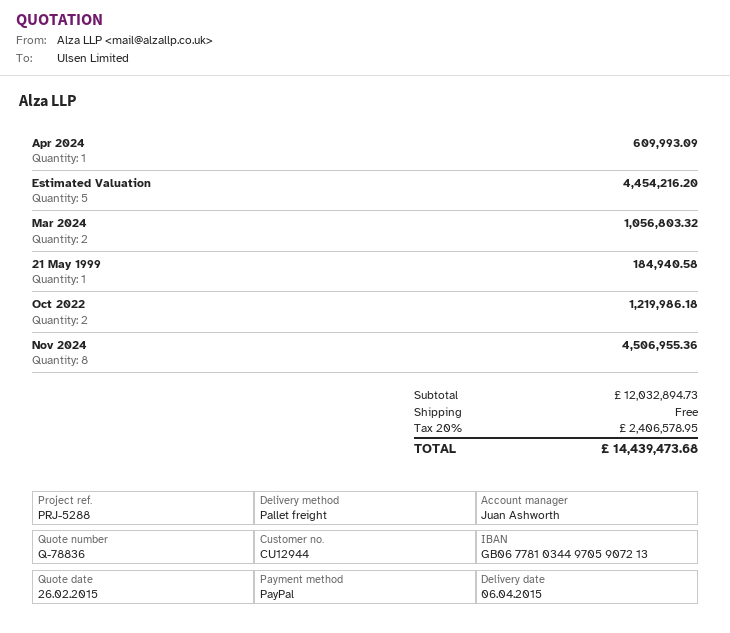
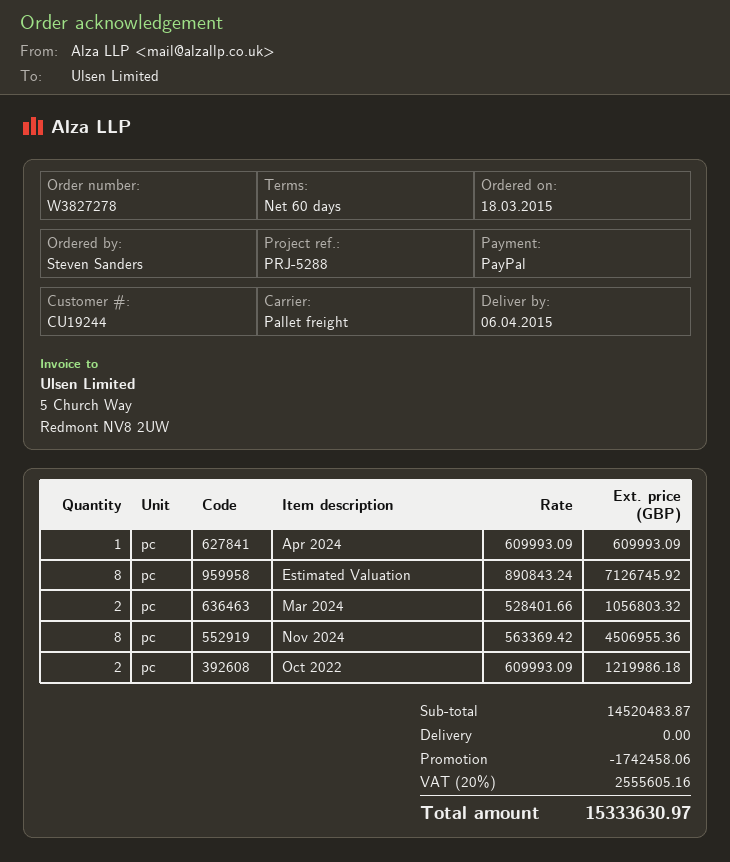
customer number: CU12944 -> CU19244
Estimated Valuation: 5 for 4454216.20 -> 8 for 7126745.92
21 May 1999: 1 for 184940.58 -> none
subtotal: 12032894.73 -> 14520483.87
discount: none -> 1742458.06
tax: 20% = 2406578.95 -> 20% = 2555605.16
total: 14439473.68 -> 15333630.97

